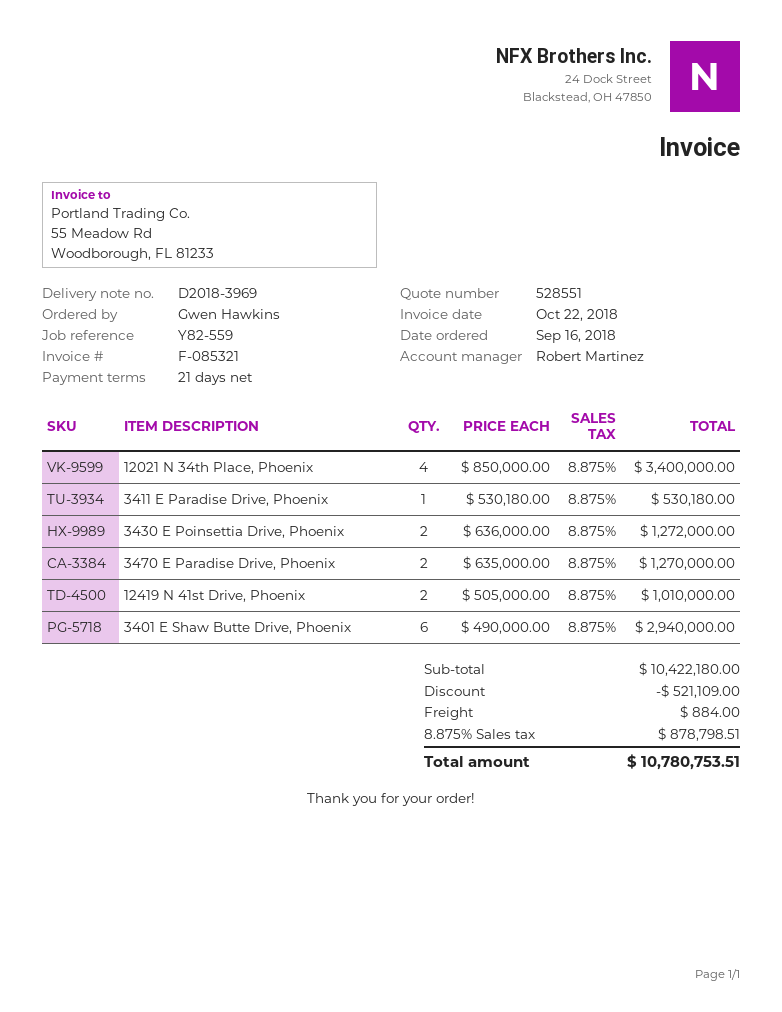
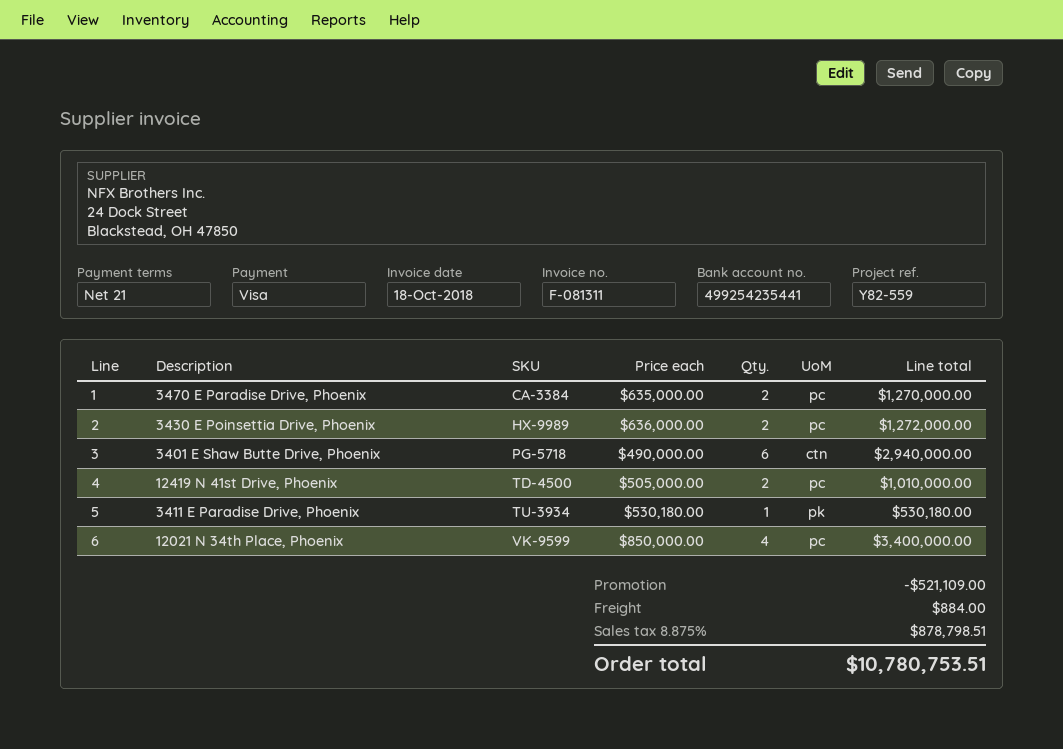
invoice number: F-085321 -> F-081311
invoice date: 2018-10-22 -> 2018-10-18

